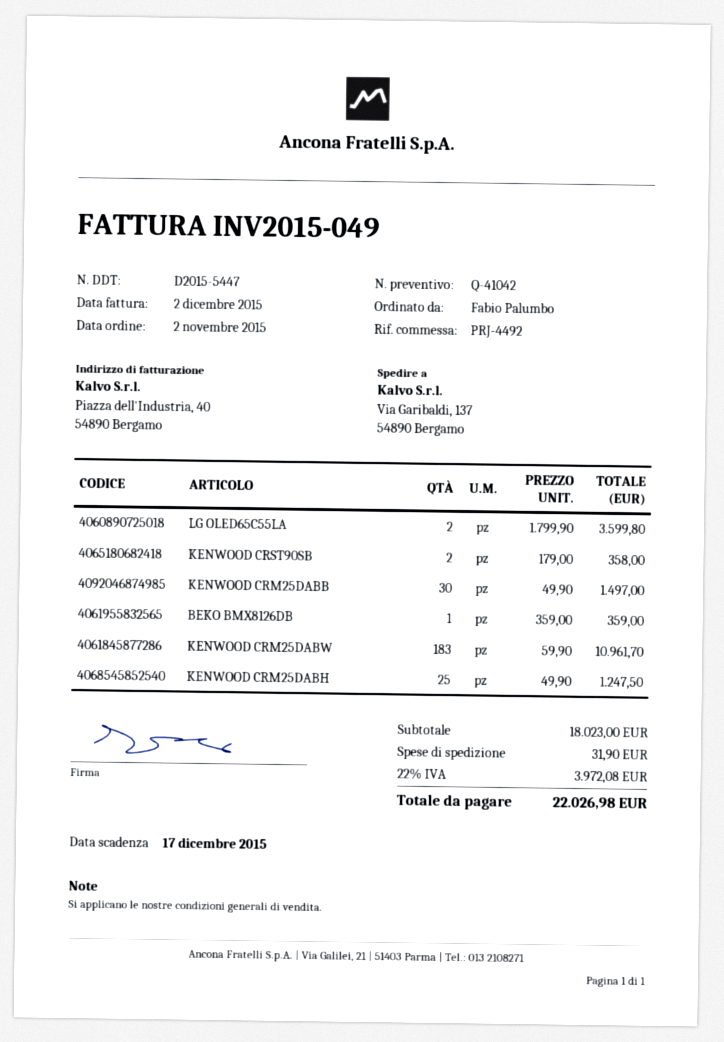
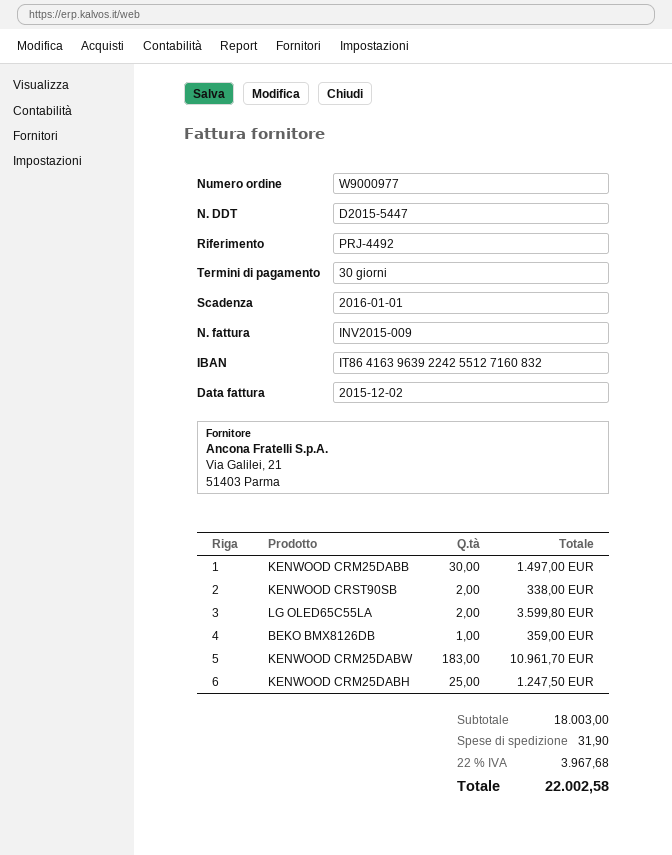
invoice number: INV2015-049 -> INV2015-009
due date: 2015-12-17 -> 2016-01-01
KENWOOD CRST90SB: 2 for 358.00 -> 2 for 338.00
subtotal: 18023.00 -> 18003.00
tax: 22% = 3972.08 -> 22% = 3967.68
total: 22026.98 -> 22002.58

